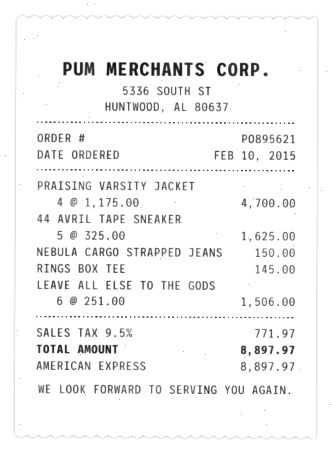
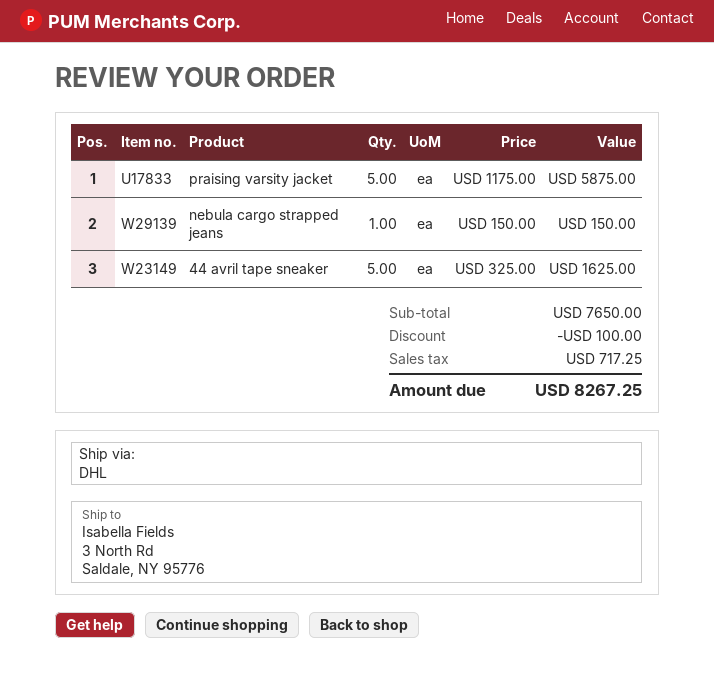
PRAISING VARSITY JACKET: 4 x 1175.00 = 4700.00 -> 5 x 1175.00 = 5875.00
RINGS BOX TEE: 1 x 145.00 = 145.00 -> none
LEAVE ALL ELSE TO THE GODS: 6 x 251.00 = 1506.00 -> none
discount: none -> 100.00
tax: 771.97 -> 717.25
total: 8897.97 -> 8267.25

